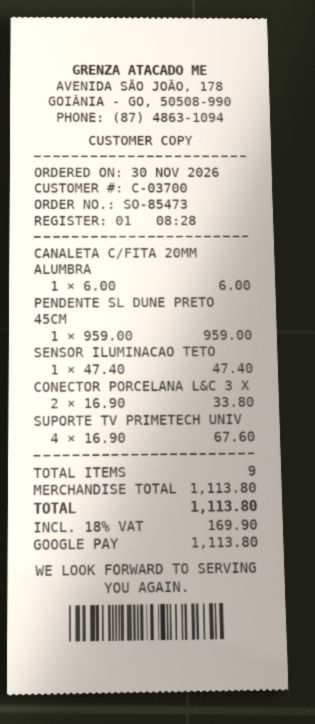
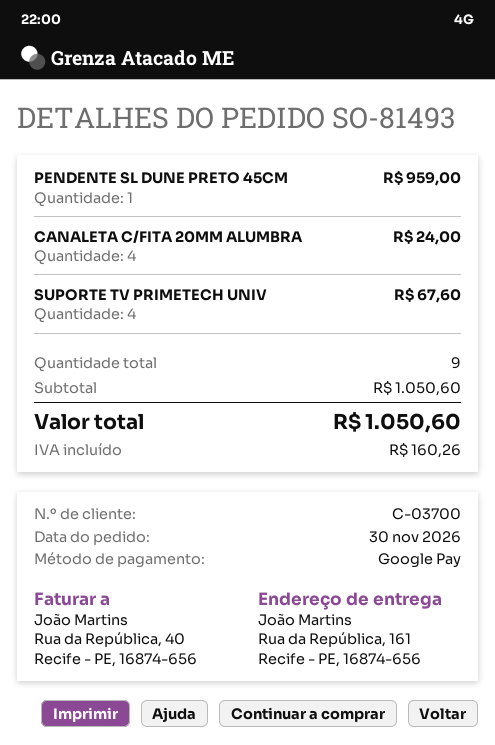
order number: SO-85473 -> SO-81493
CANALETA C/FITA 20MM ALUMBRA: 1 for 6.00 -> 4 for 24.00
SENSOR ILUMINACAO TETO: 1 for 47.40 -> none
CONECTOR PORCELANA L&C 3 X: 2 for 33.80 -> none
subtotal: 1113.80 -> 1050.60
tax: 169.90 -> 160.26
total: 1113.80 -> 1050.60

